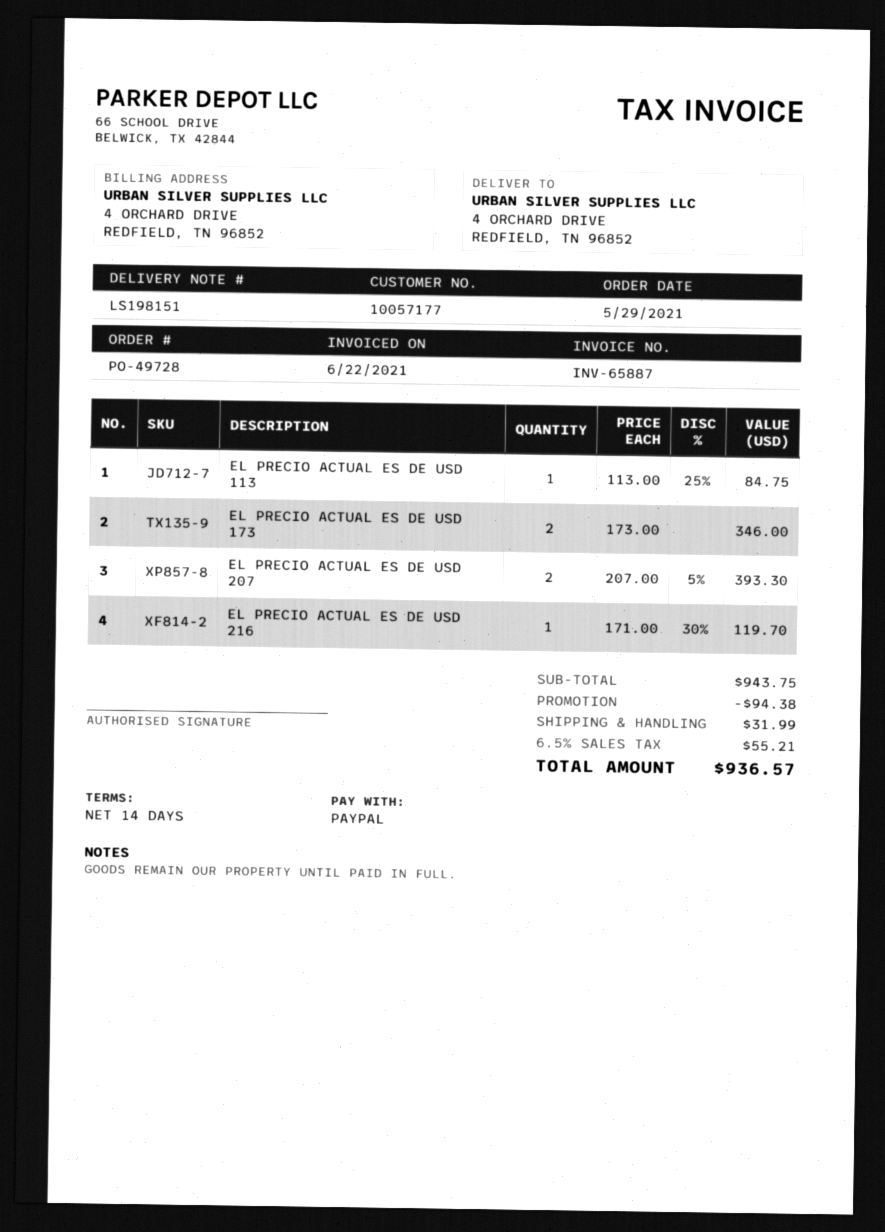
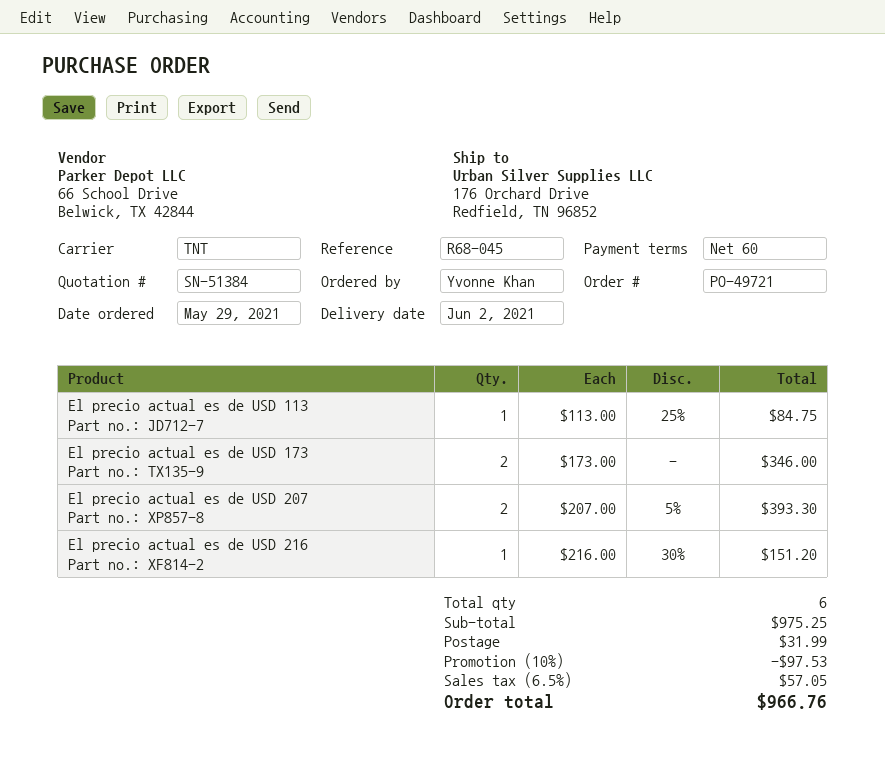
order number: PO-49728 -> PO-49721
payment terms: 14 days -> 60 days
ship to: 4 ORCHARD DRIVE, REDFIELD, TN 96852 -> 176 Orchard Drive, Redfield, TN 96852
EL PRECIO ACTUAL ES DE USD 216: 1 x 171.00 - 30% = 119.70 -> 1 x 216.00 - 30% = 151.20
subtotal: 943.75 -> 975.25
discount: 94.38 -> 97.53
tax: 6.5% = 55.21 -> 6.5% = 57.05
total: 936.57 -> 966.76

